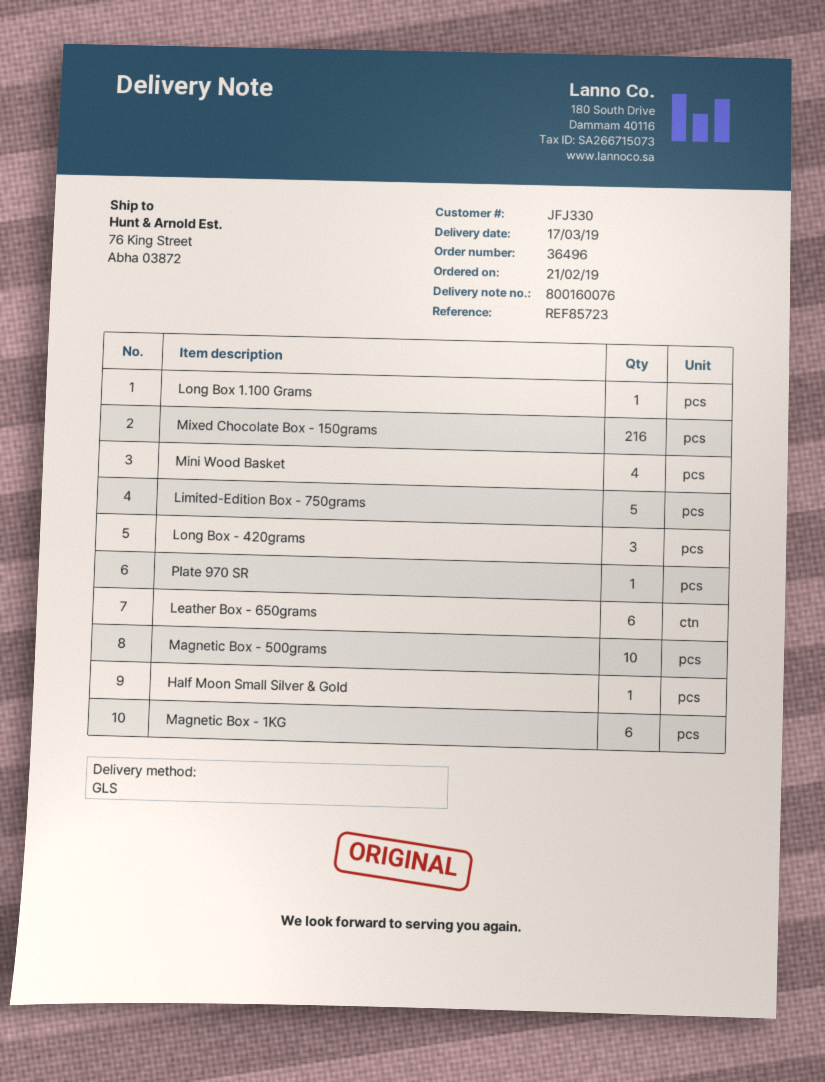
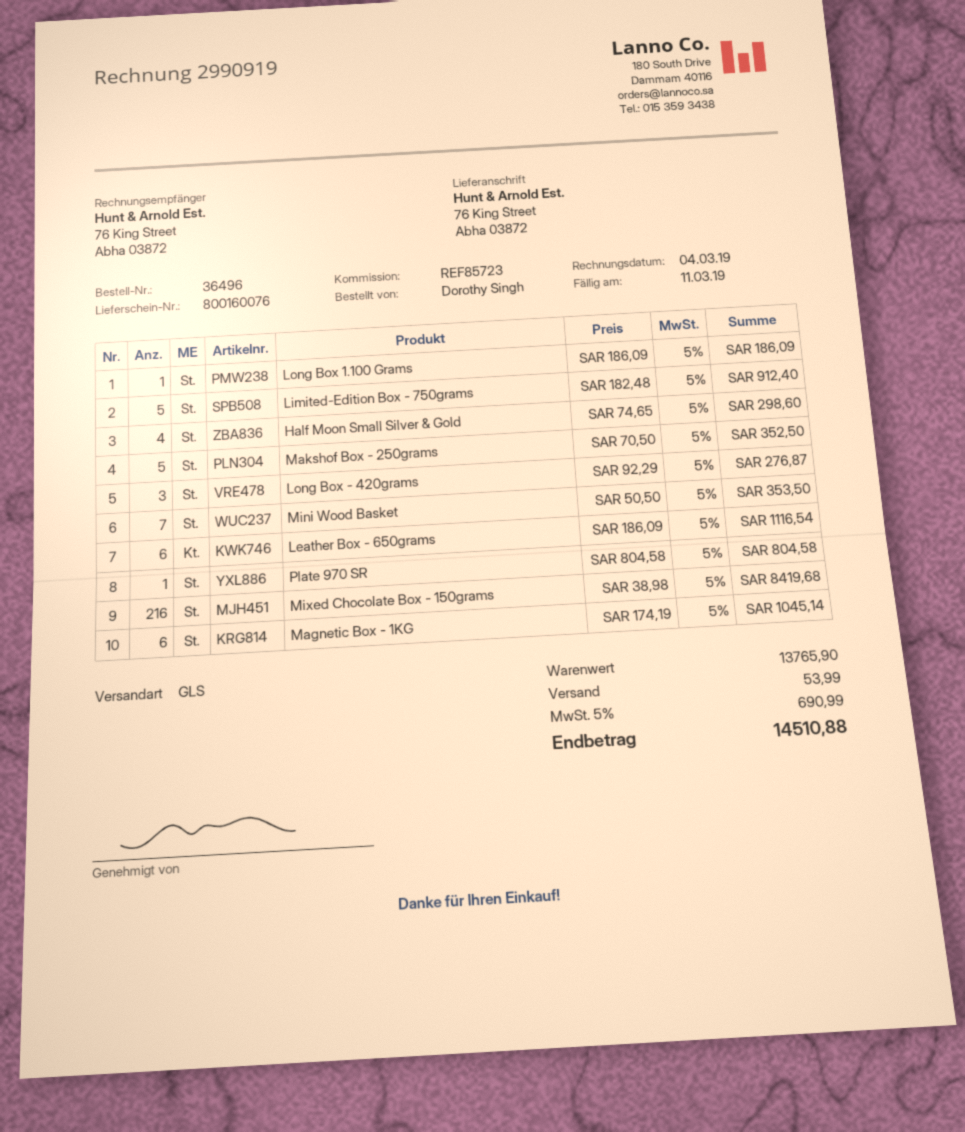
Mini Wood Basket: 4 -> 7
Magnetic Box - 500grams: 10 -> none
Half Moon Small Silver & Gold: 1 -> 4
Makshof Box - 250grams: none -> 5

